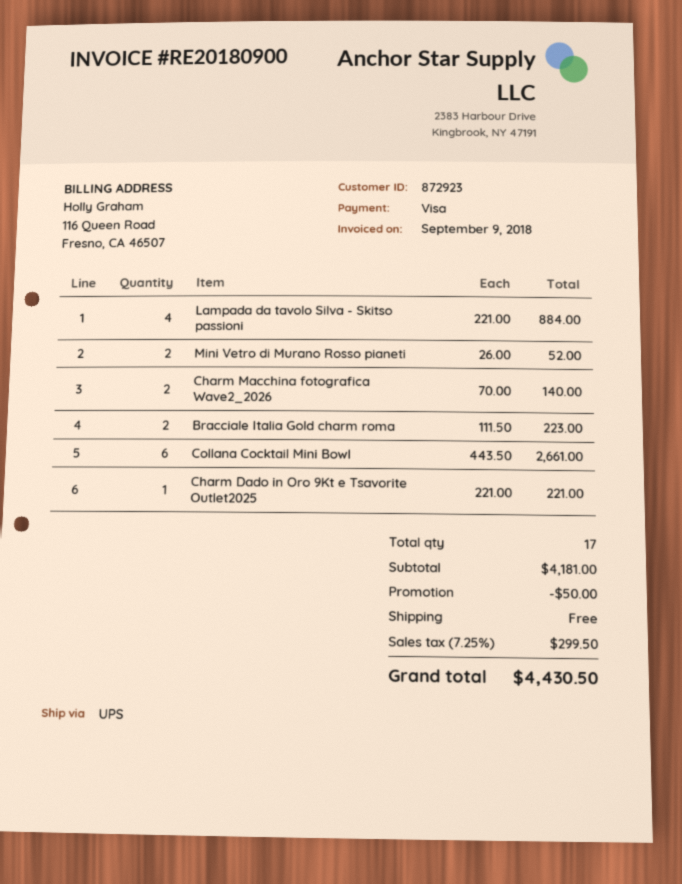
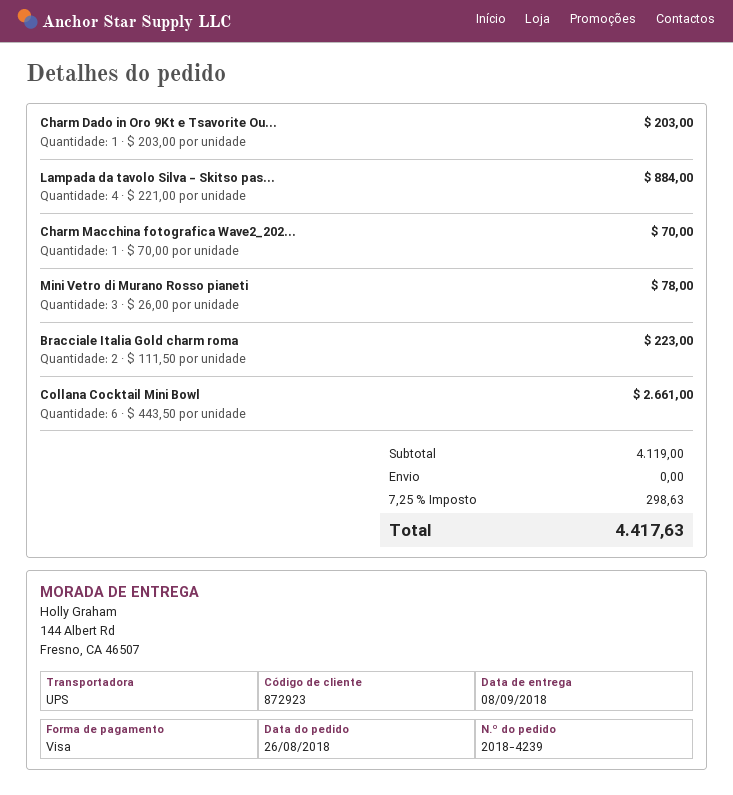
Mini Vetro di Murano Rosso pianeti: 2 x 26.00 = 52.00 -> 3 x 26.00 = 78.00
Charm Macchina fotografica Wave2_2026: 2 x 70.00 = 140.00 -> 1 x 70.00 = 70.00
Charm Dado in Oro 9Kt e Tsavorite Outlet2025: 1 x 221.00 = 221.00 -> 1 x 203.00 = 203.00
subtotal: 4181.00 -> 4119.00
discount: 50.00 -> none
tax: 7.25% = 299.50 -> 7.25% = 298.63
total: 4430.50 -> 4417.63

